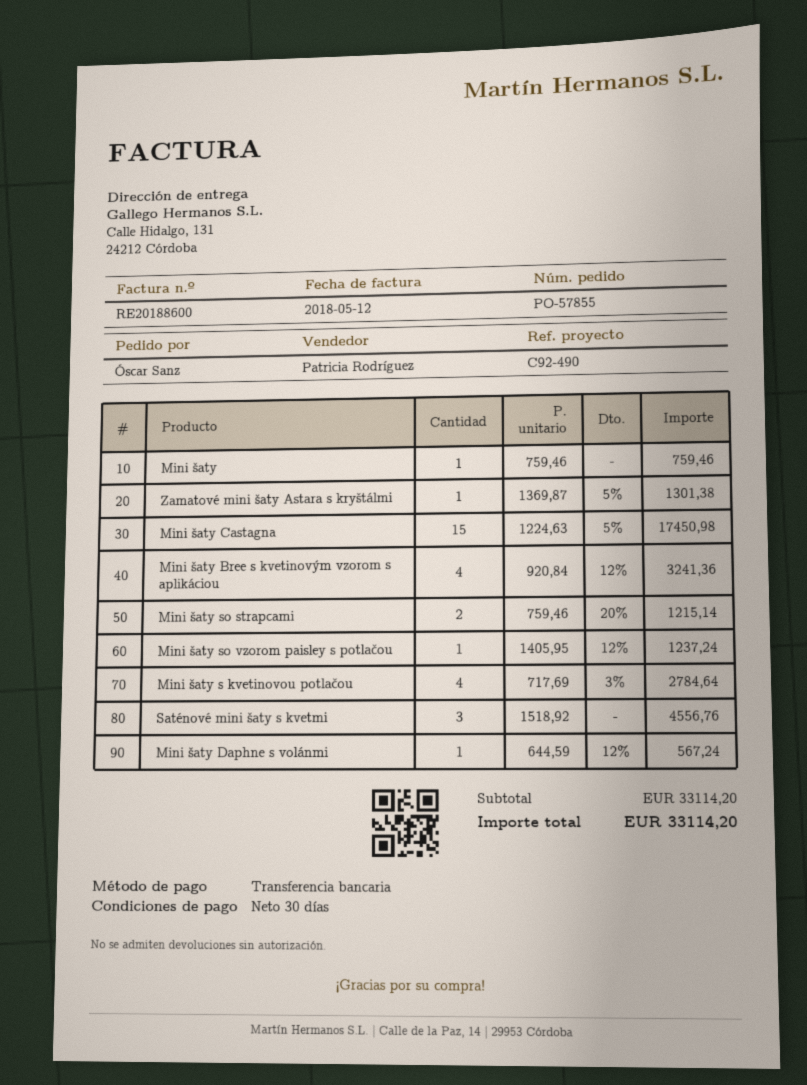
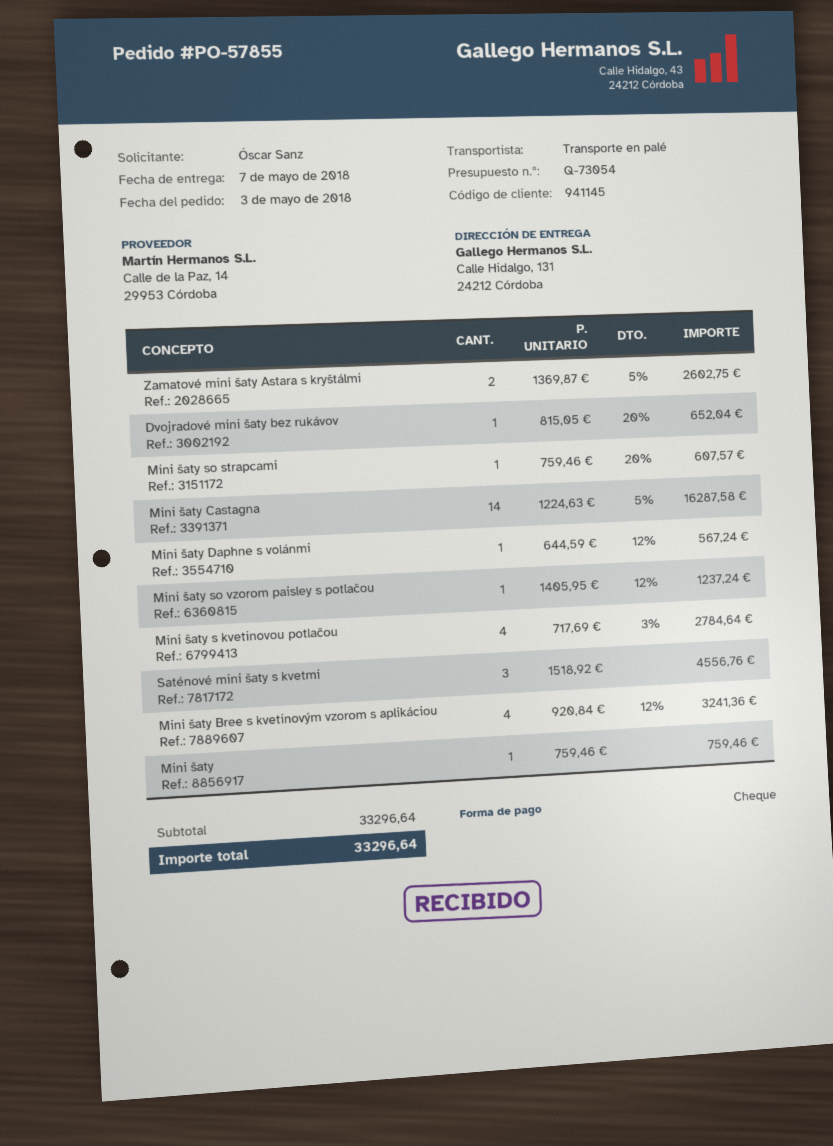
payment method: bank transfer -> cheque
Zamatové mini šaty Astara s kryštálmi: 1 x 1369.87 - 5% = 1301.38 -> 2 x 1369.87 - 5% = 2602.75
Mini šaty Castagna: 15 x 1224.63 - 5% = 17450.98 -> 14 x 1224.63 - 5% = 16287.58
Mini šaty so strapcami: 2 x 759.46 - 20% = 1215.14 -> 1 x 759.46 - 20% = 607.57
Dvojradové mini šaty bez rukávov: none -> 1 x 815.05 - 20% = 652.04
subtotal: 33114.20 -> 33296.64
total: 33114.20 -> 33296.64

